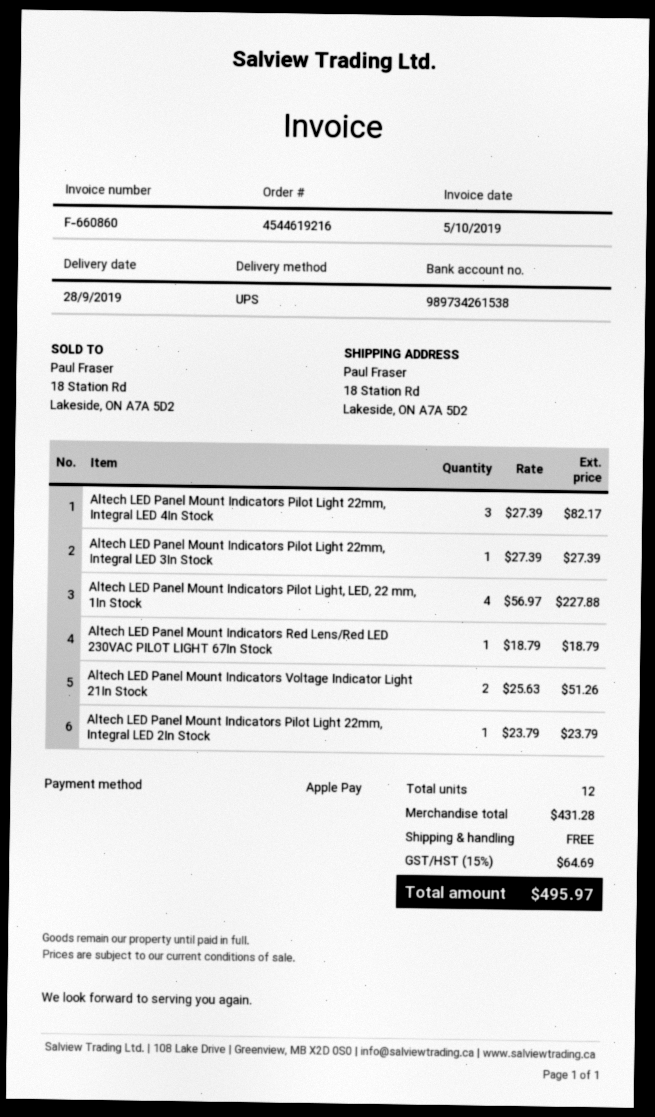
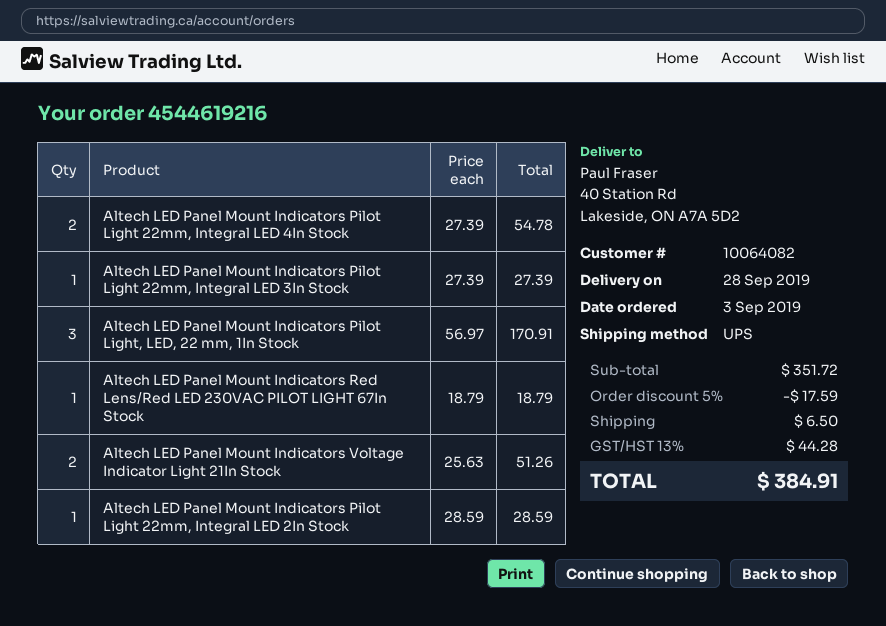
ship to: 18 Station Rd, Lakeside, ON A7A 5D2 -> 40 Station Rd, Lakeside, ON A7A 5D2
Altech LED Panel Mount Indicators Pilot Light 22mm, Integral LED 4In Stock: 3 x 27.39 = 82.17 -> 2 x 27.39 = 54.78
Altech LED Panel Mount Indicators Pilot Light, LED, 22 mm, 1In Stock: 4 x 56.97 = 227.88 -> 3 x 56.97 = 170.91
Altech LED Panel Mount Indicators Pilot Light 22mm, Integral LED 2In Stock: 1 x 23.79 = 23.79 -> 1 x 28.59 = 28.59
subtotal: 431.28 -> 351.72
discount: none -> 5% = 17.59
shipping: 0.00 -> 6.50
tax: 15% = 64.69 -> 13% = 44.28
total: 495.97 -> 384.91

